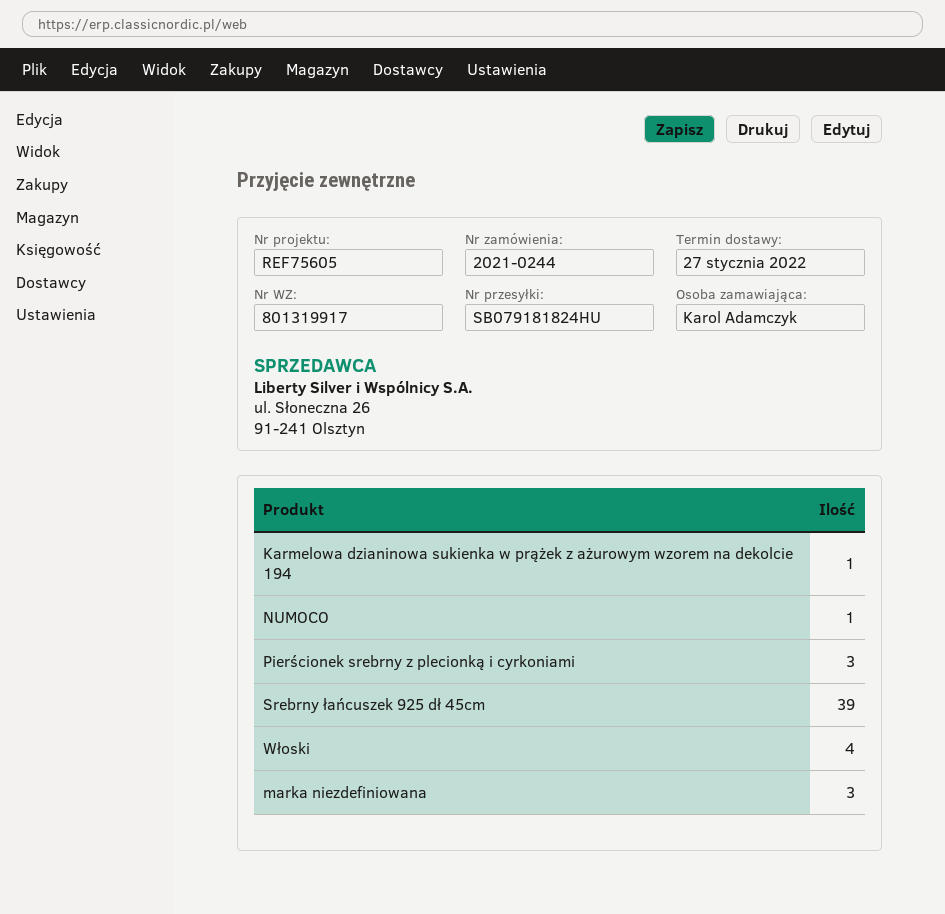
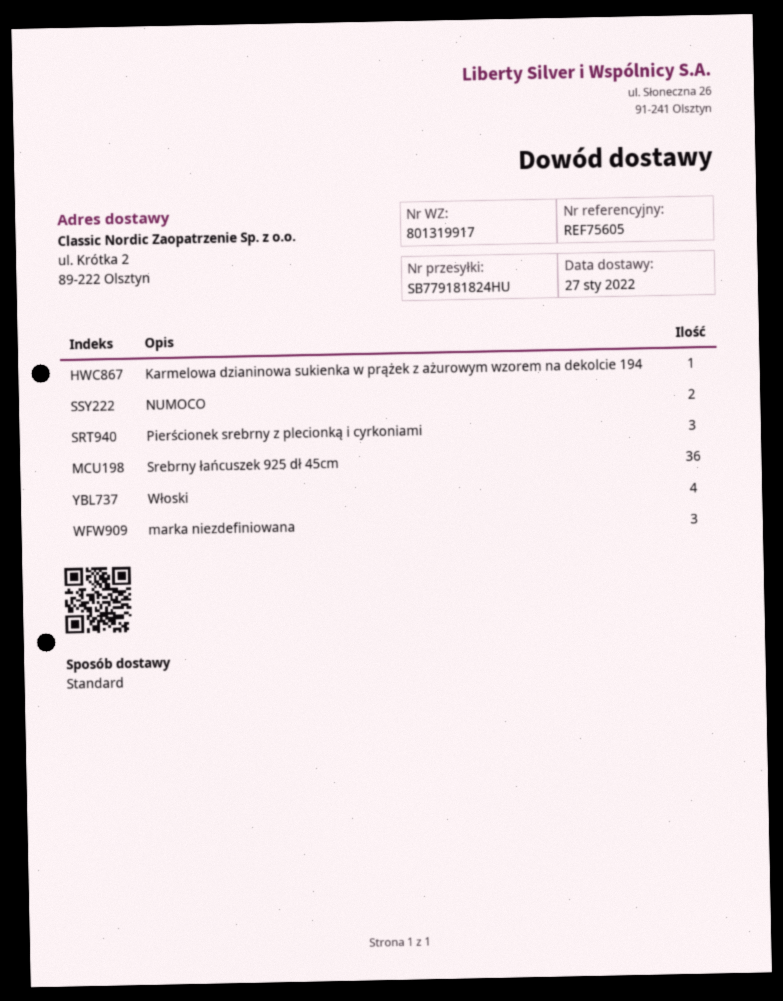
tracking number: SB079181824HU -> SB779181824HU
NUMOCO: 1 -> 2
Srebrny łańcuszek 925 dł 45cm: 39 -> 36

